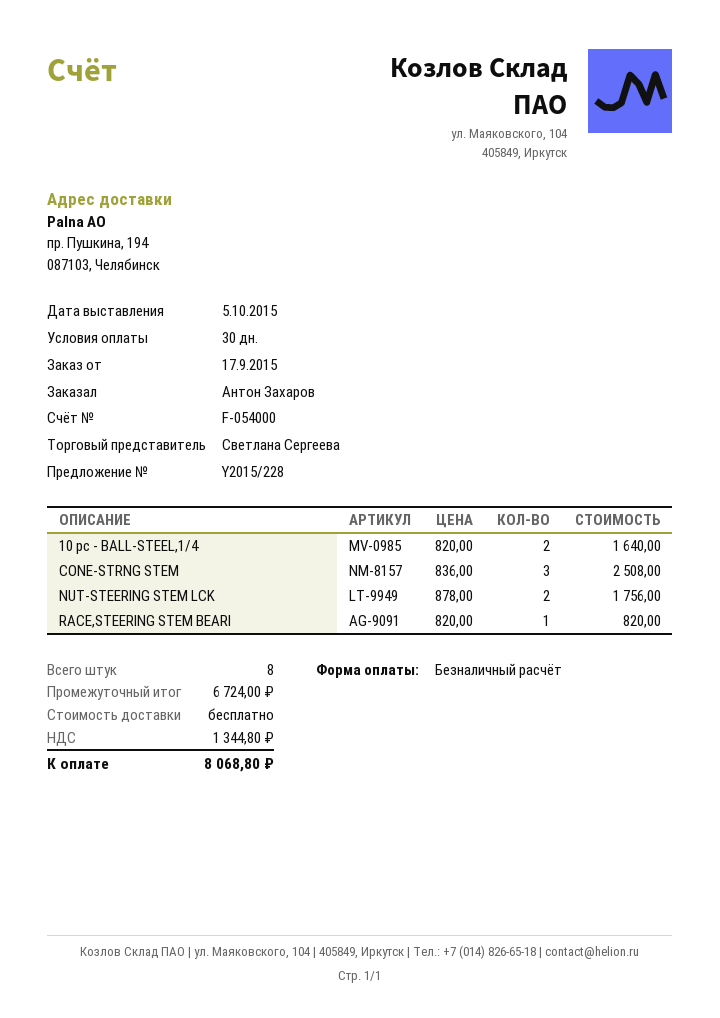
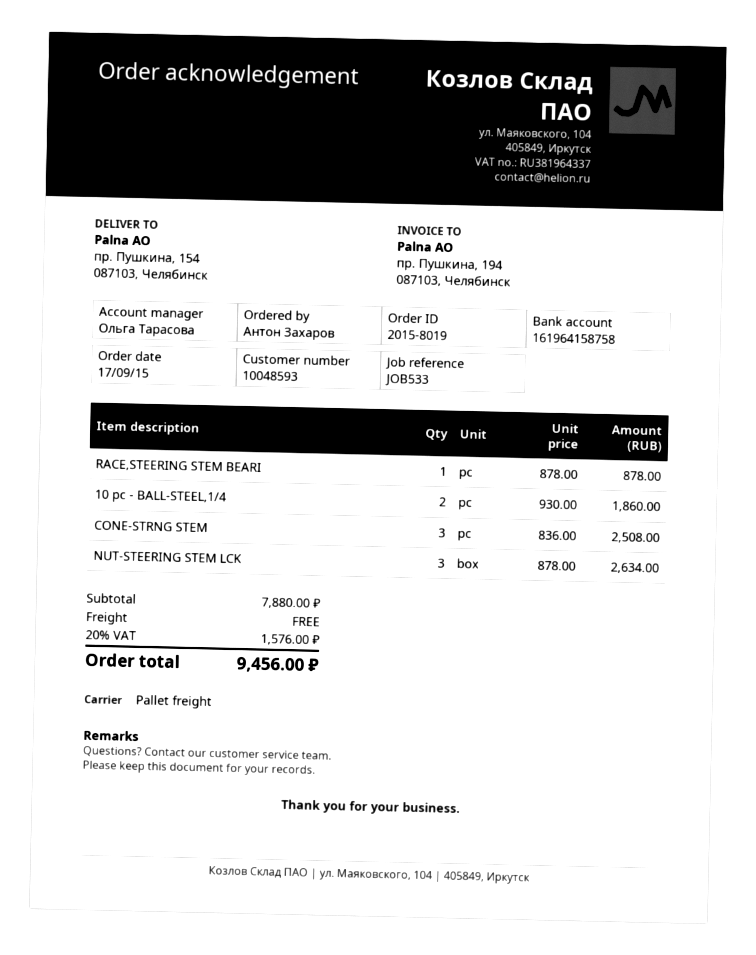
sales rep: Светлана Сергеева -> Ольга Тарасова
ship to: пр. Пушкина, 194, 087103, Челябинск -> пр. Пушкина, 154, 087103, Челябинск
10 pc - BALL-STEEL,1/4: 2 x 820.00 = 1640.00 -> 2 x 930.00 = 1860.00
NUT-STEERING STEM LCK: 2 x 878.00 = 1756.00 -> 3 x 878.00 = 2634.00
RACE,STEERING STEM BEARI: 1 x 820.00 = 820.00 -> 1 x 878.00 = 878.00
subtotal: 6724.00 -> 7880.00
tax: 1344.80 -> 1576.00
total: 8068.80 -> 9456.00

